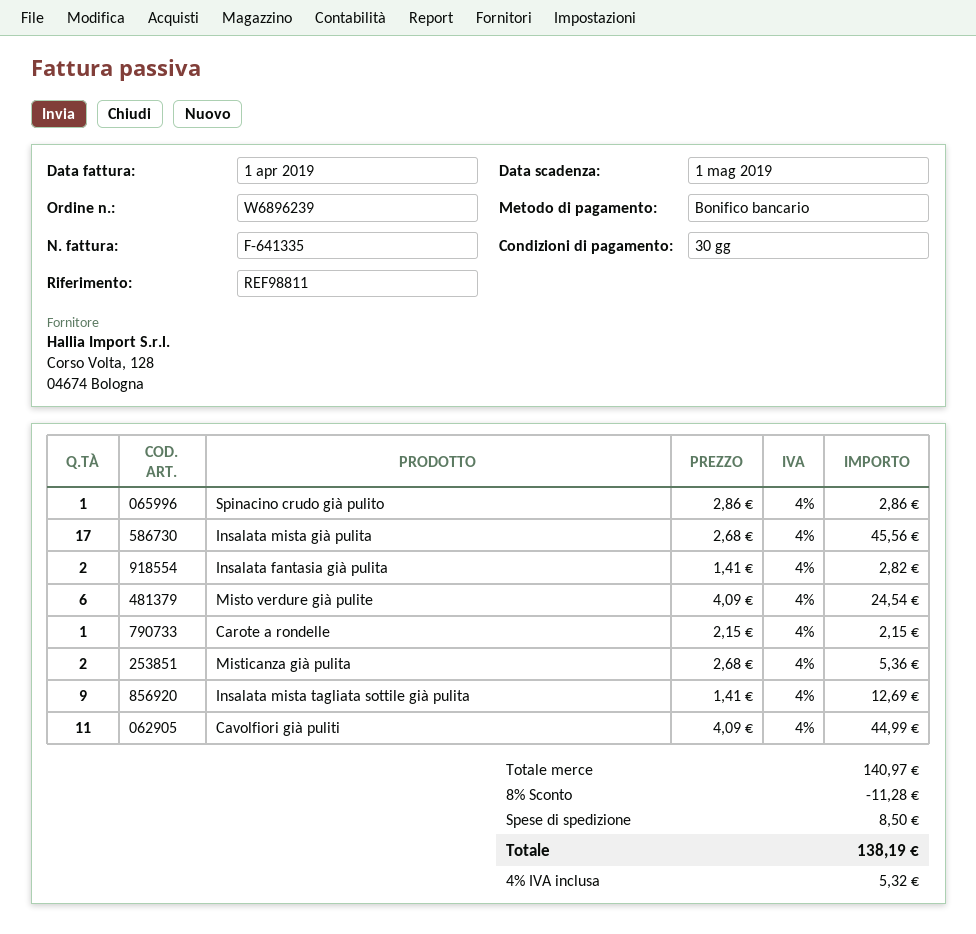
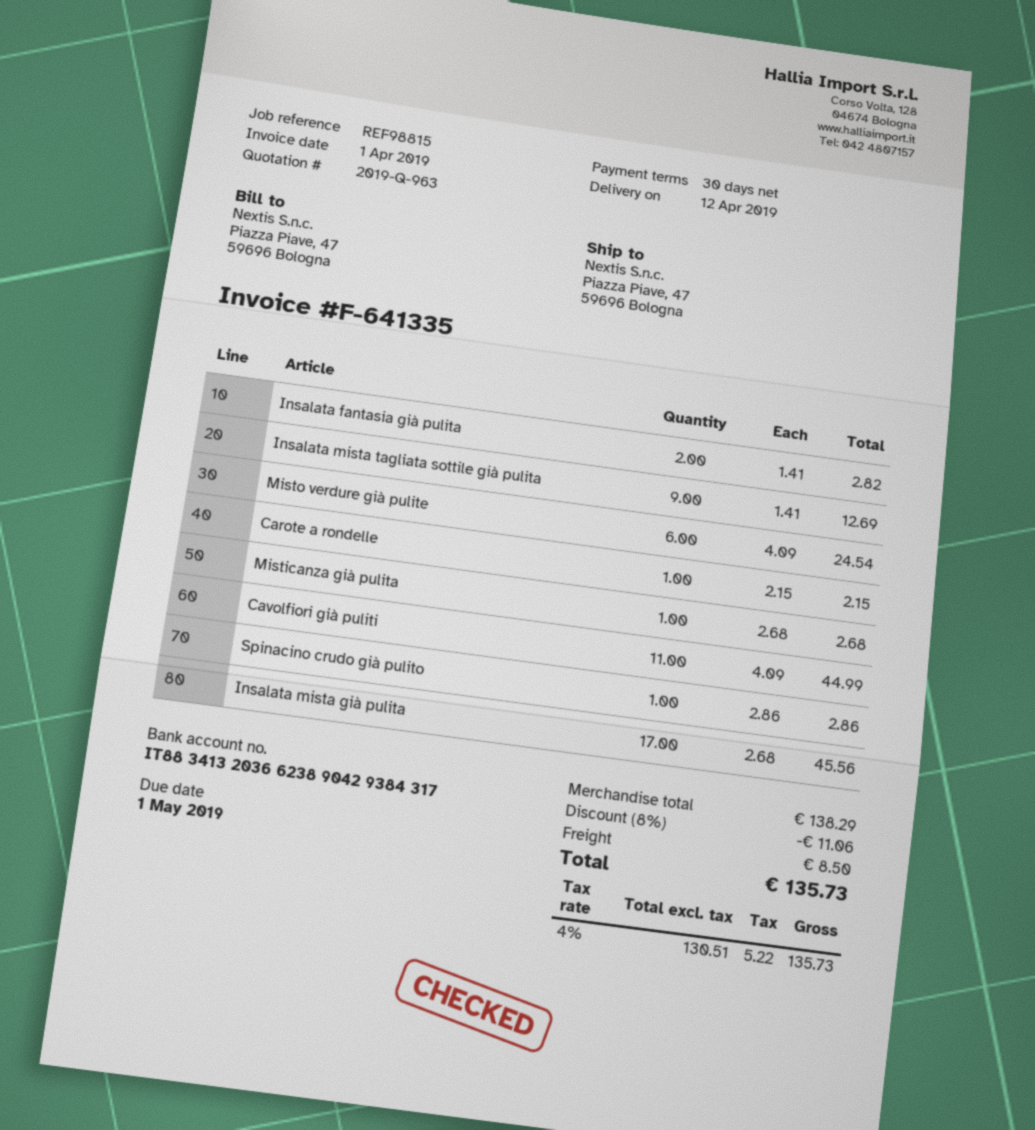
reference: REF98811 -> REF98815
Misticanza già pulita: 2 x 2.68 = 5.36 -> 1 x 2.68 = 2.68
subtotal: 140.97 -> 138.29
discount: 8% = 11.28 -> 8% = 11.06
tax: 4% = 5.32 -> 4% = 5.22
total: 138.19 -> 135.73

